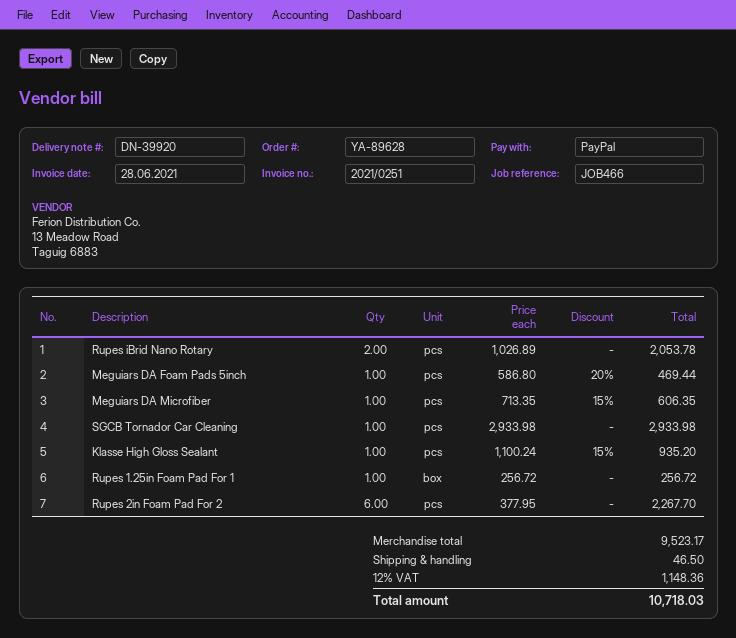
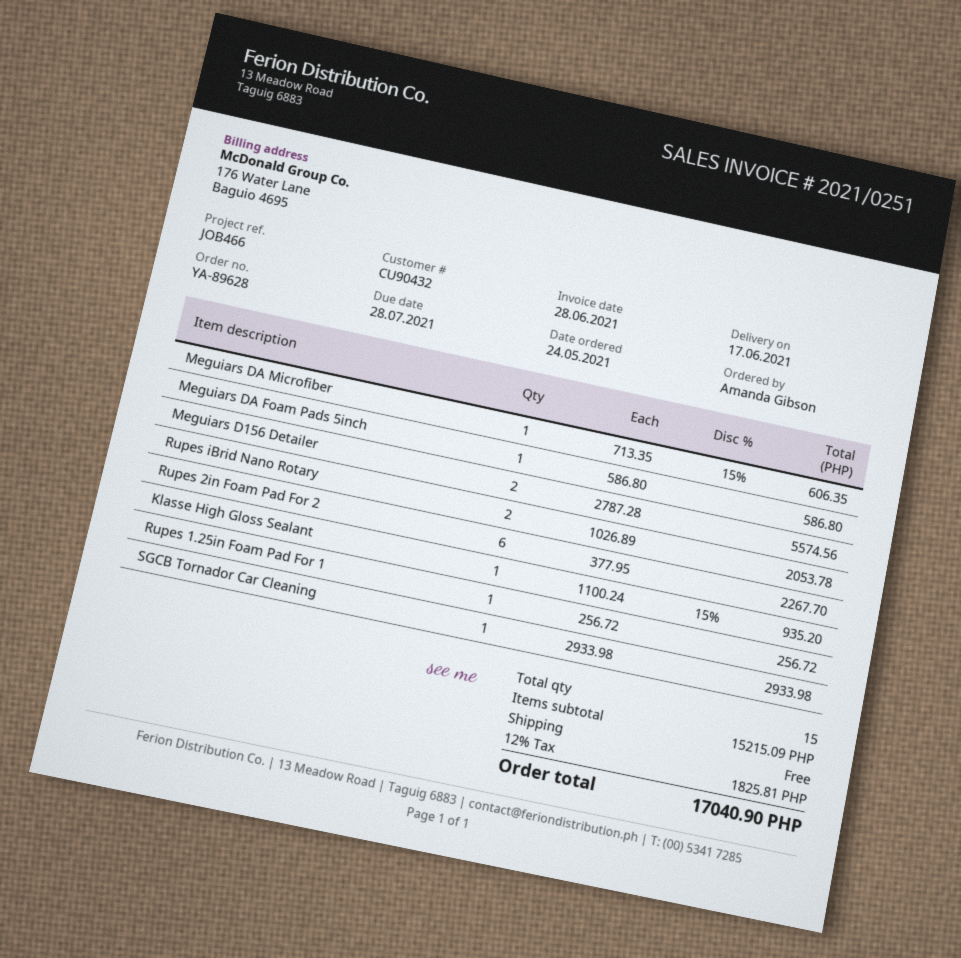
Meguiars DA Foam Pads 5inch: 1 x 586.80 - 20% = 469.44 -> 1 x 586.80 = 586.80
Meguiars D156 Detailer: none -> 2 x 2787.28 = 5574.56
subtotal: 9523.17 -> 15215.09
shipping: 46.50 -> 0.00
tax: 12% = 1148.36 -> 12% = 1825.81
total: 10718.03 -> 17040.90

